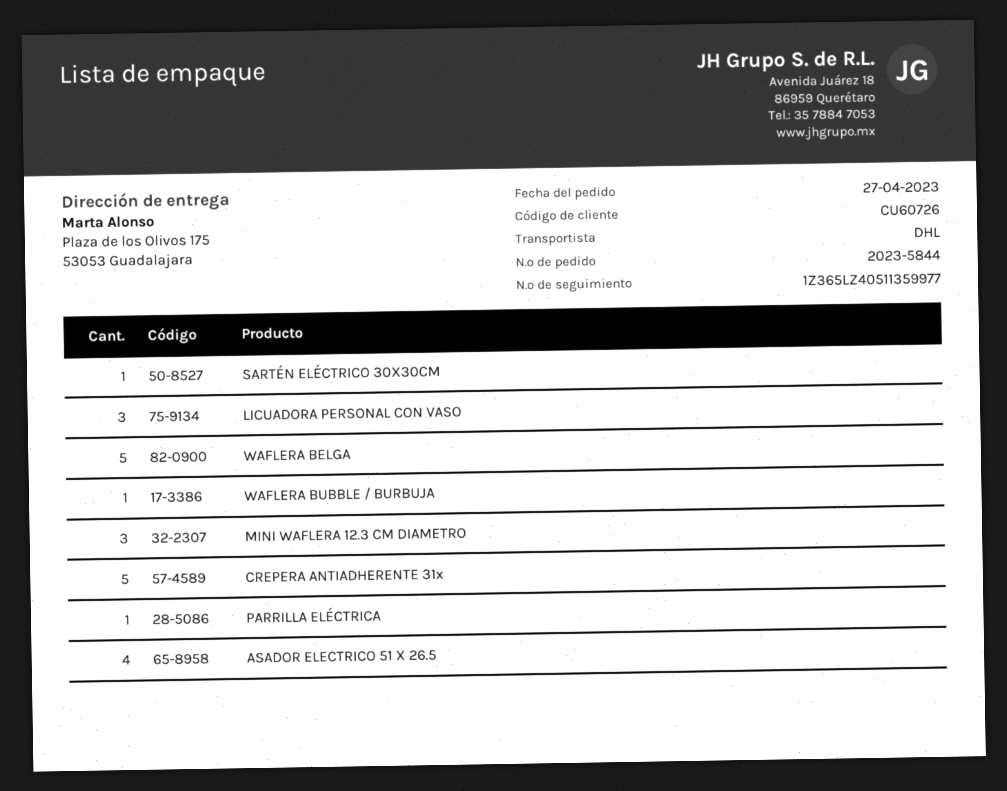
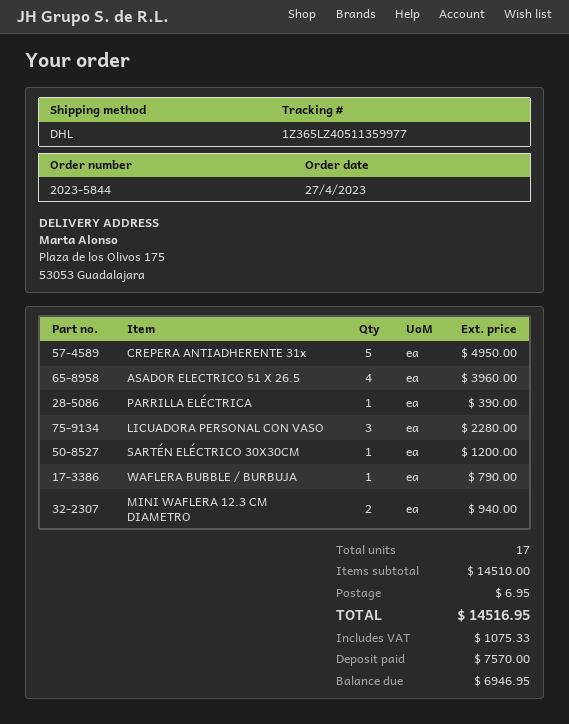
WAFLERA BELGA: 5 -> none
MINI WAFLERA 12.3 CM DIAMETRO: 3 -> 2

